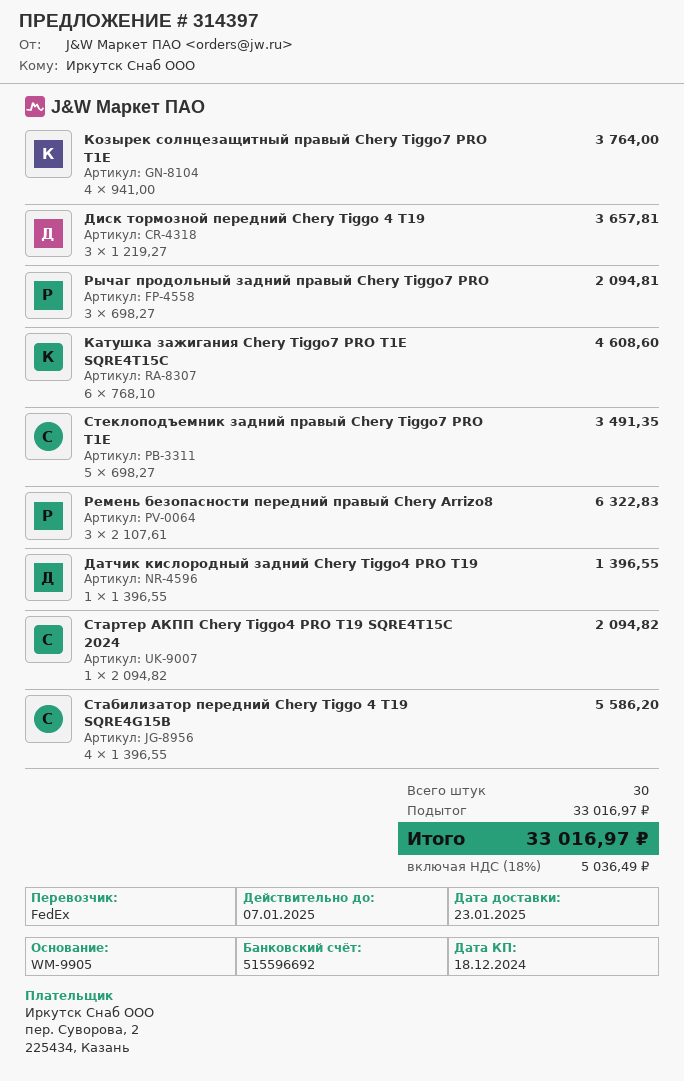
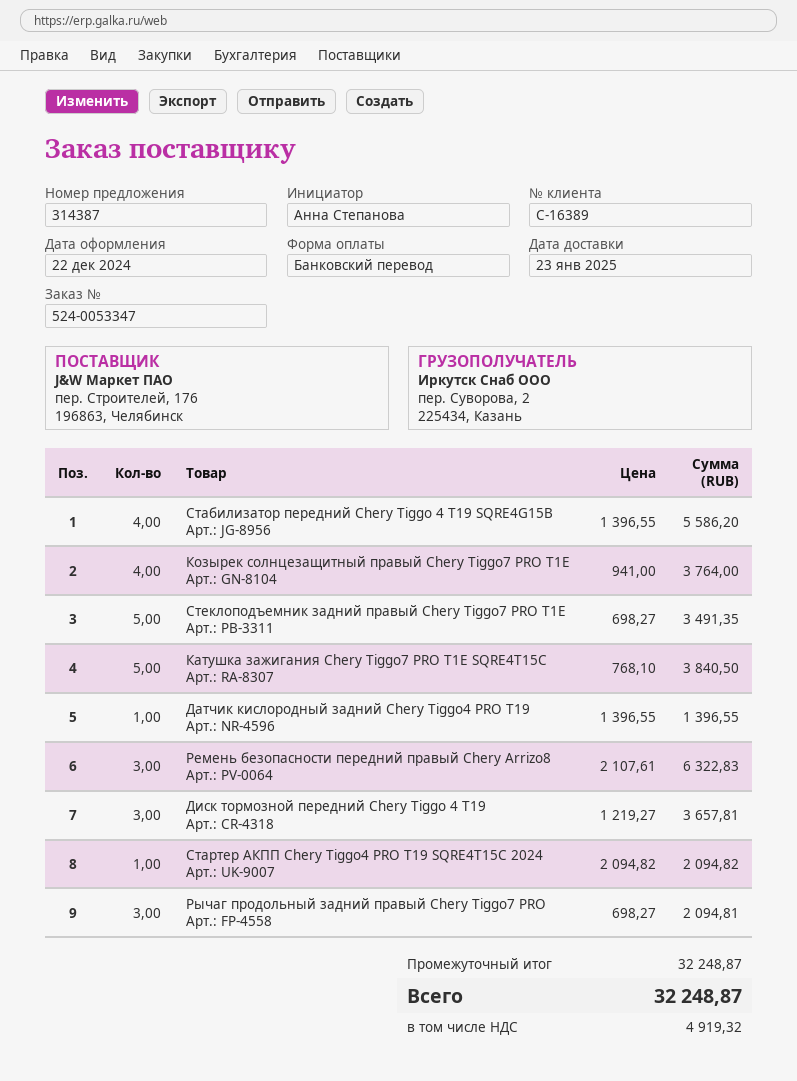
quote number: 314397 -> 314387
Катушка зажигания Chery Tiggo7 PRO T1E SQRE4T15C: 6 x 768.10 = 4608.60 -> 5 x 768.10 = 3840.50
subtotal: 33016.97 -> 32248.87
tax: 5036.49 -> 4919.32
total: 33016.97 -> 32248.87

